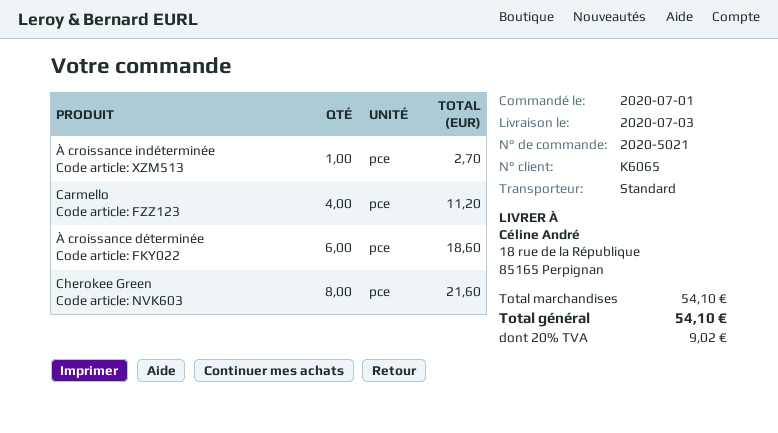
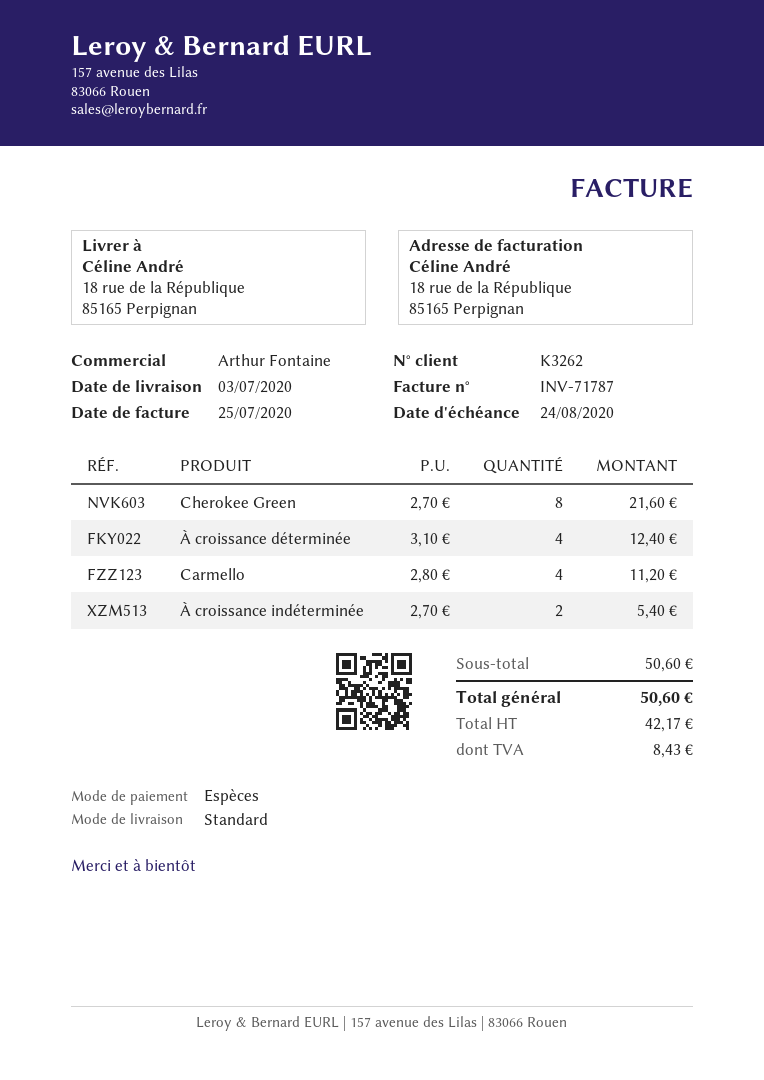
customer number: K6065 -> K3262
À croissance indéterminée: 1 for 2.70 -> 2 for 5.40
À croissance déterminée: 6 for 18.60 -> 4 for 12.40
subtotal: 54.10 -> 50.60
tax: 9.02 -> 8.43
total: 54.10 -> 50.60

